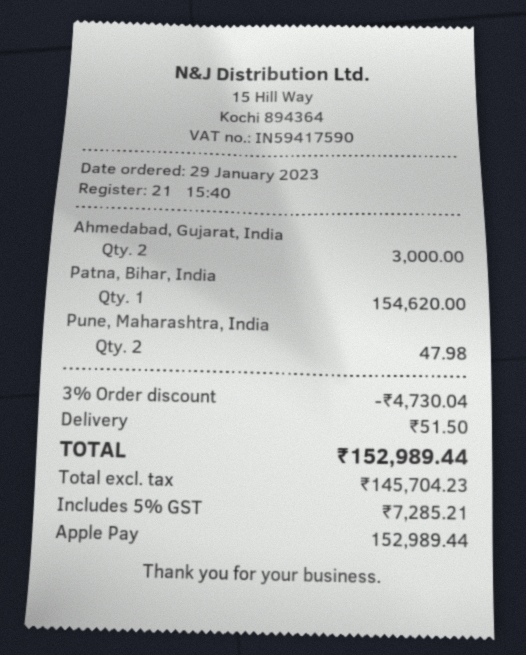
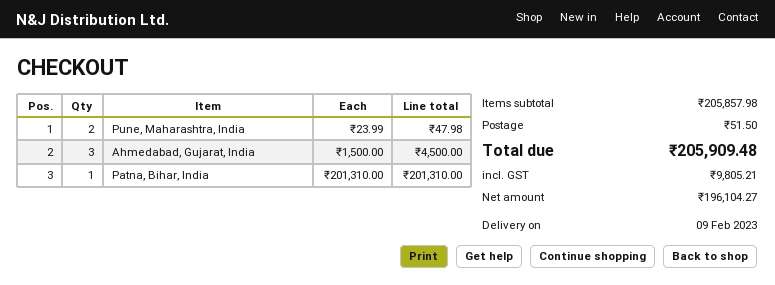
Ahmedabad, Gujarat, India: 2 for 3000.00 -> 3 for 4500.00
Patna, Bihar, India: 1 for 154620.00 -> 1 for 201310.00
discount: 3% = 4730.04 -> none
net: 145704.23 -> 196104.27
tax: 7285.21 -> 9805.21
total: 152989.44 -> 205909.48

